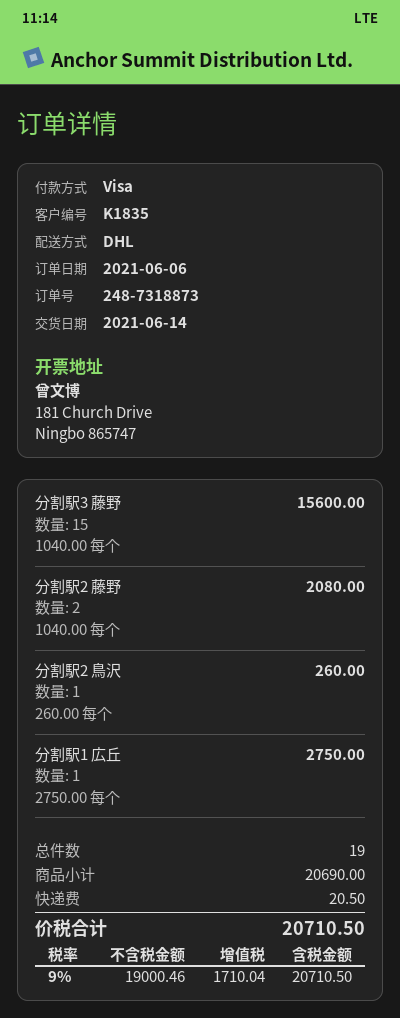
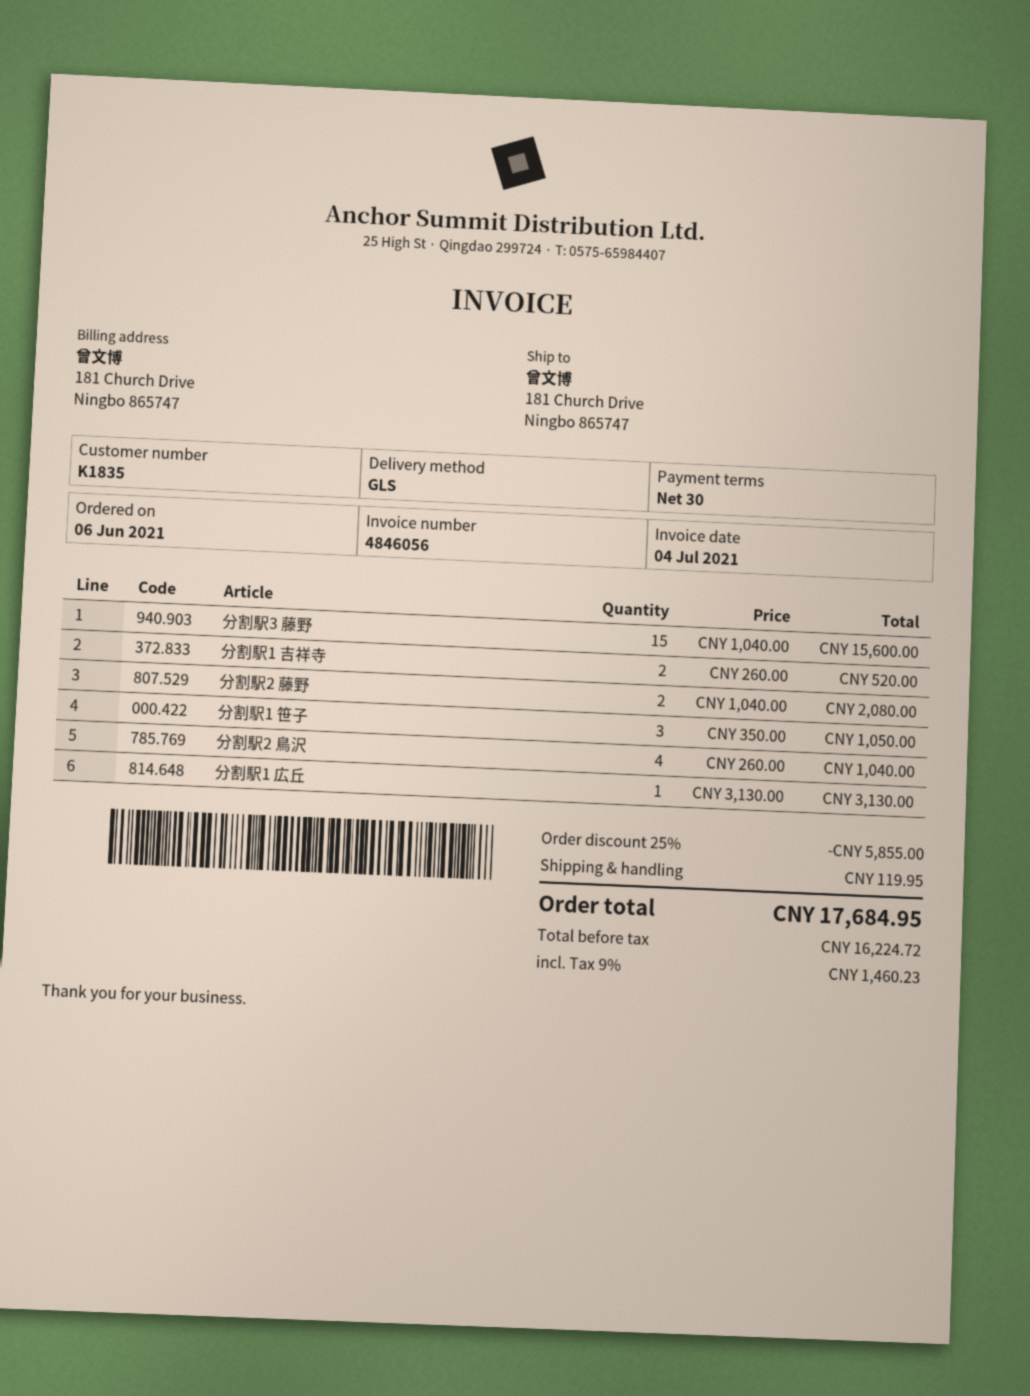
shipping method: DHL -> GLS
分割駅2 鳥沢: 1 x 260.00 = 260.00 -> 4 x 260.00 = 1040.00
分割駅1 広丘: 1 x 2750.00 = 2750.00 -> 1 x 3130.00 = 3130.00
分割駅1 吉祥寺: none -> 2 x 260.00 = 520.00
分割駅1 笹子: none -> 3 x 350.00 = 1050.00
discount: none -> 25% = 5855.00
shipping: 20.50 -> 119.95
net: 19000.46 -> 16224.72
tax: 9% = 1710.04 -> 9% = 1460.23
total: 20710.50 -> 17684.95

